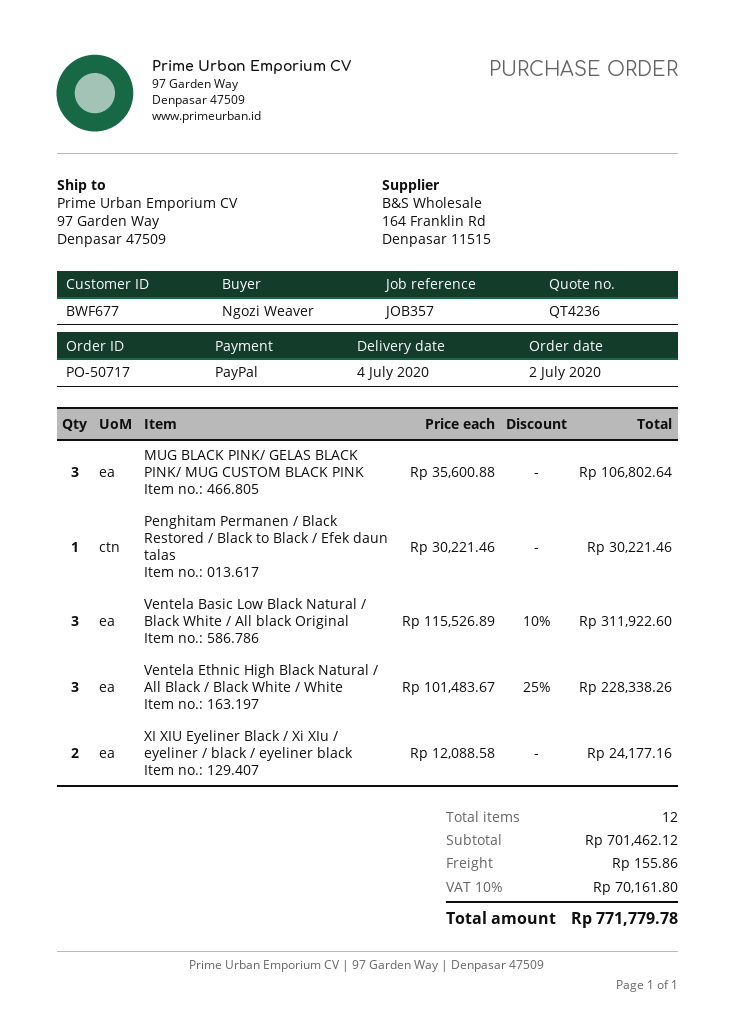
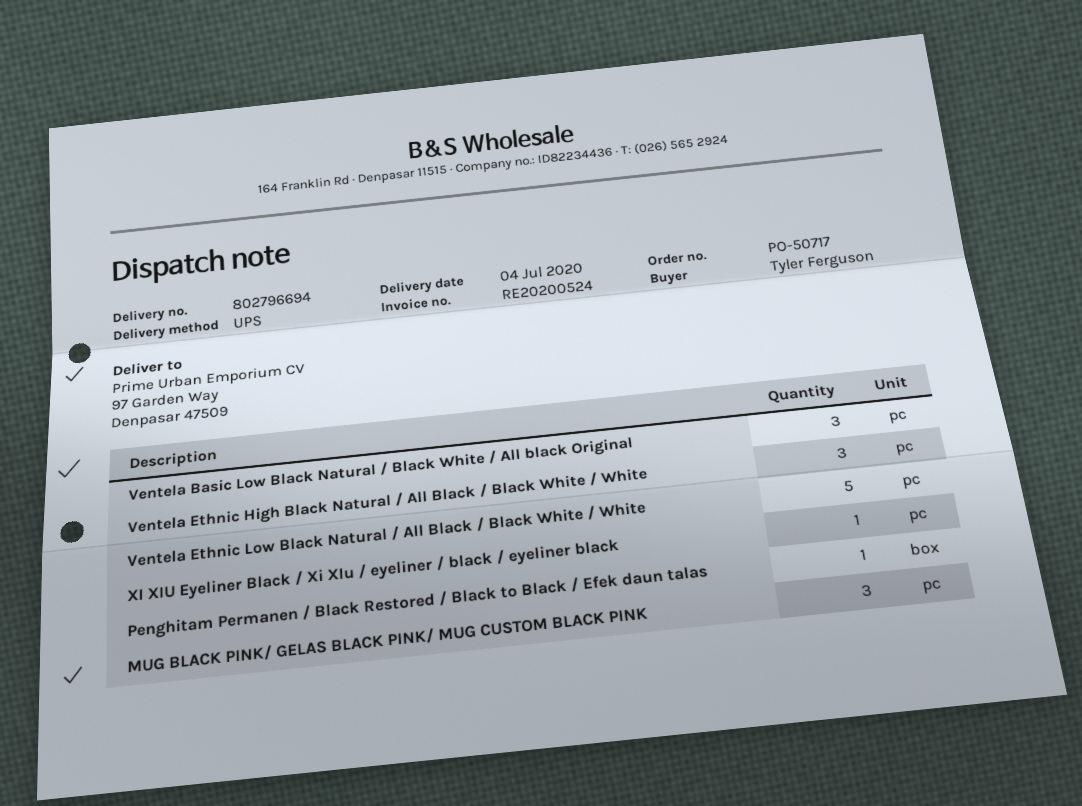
ordered by: Ngozi Weaver -> Tyler Ferguson
XI XIU Eyeliner Black / Xi XIu / eyeliner / black / eyeliner black: 2 -> 1
Ventela Ethnic Low Black Natural / All Black / Black White / White: none -> 5

